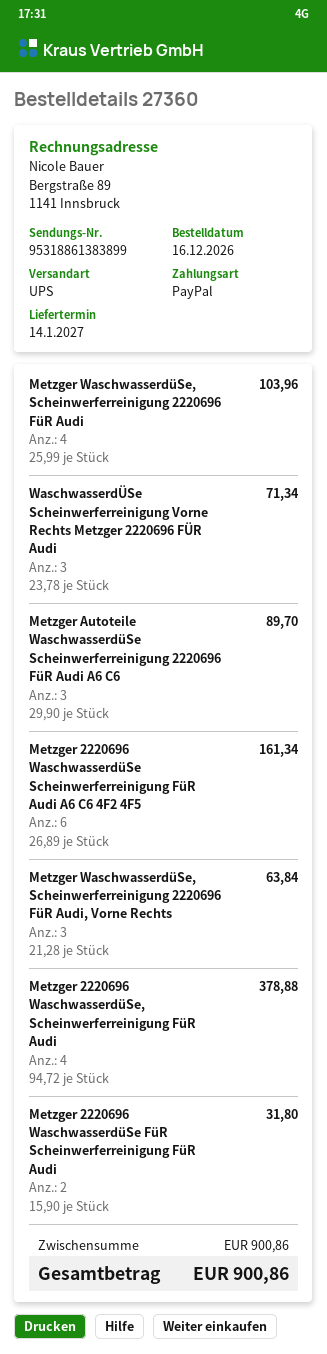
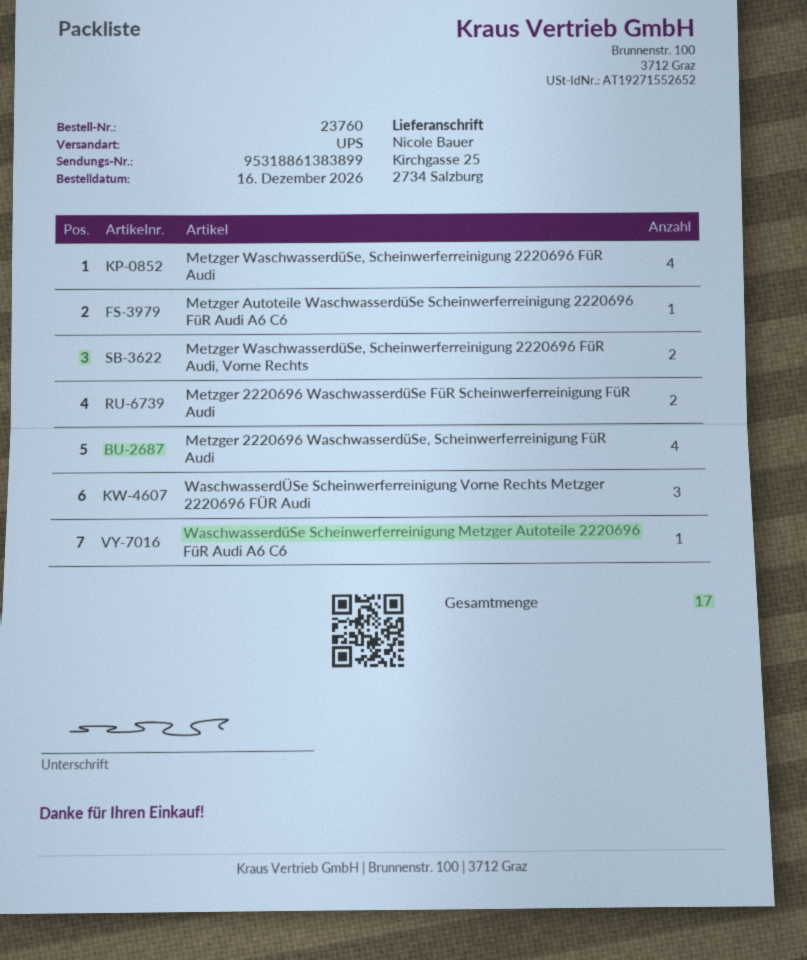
order number: 27360 -> 23760
Metzger Autoteile WaschwasserdüSe Scheinwerferreinigung 2220696 FüR Audi A6 C6: 3 -> 1
Metzger 2220696 WaschwasserdüSe Scheinwerferreinigung FüR Audi A6 C6 4F2 4F5: 6 -> none
Metzger WaschwasserdüSe, Scheinwerferreinigung 2220696 FüR Audi, Vorne Rechts: 3 -> 2
WaschwasserdüSe Scheinwerferreinigung Metzger Autoteile 2220696 FüR Audi A6 C6: none -> 1

